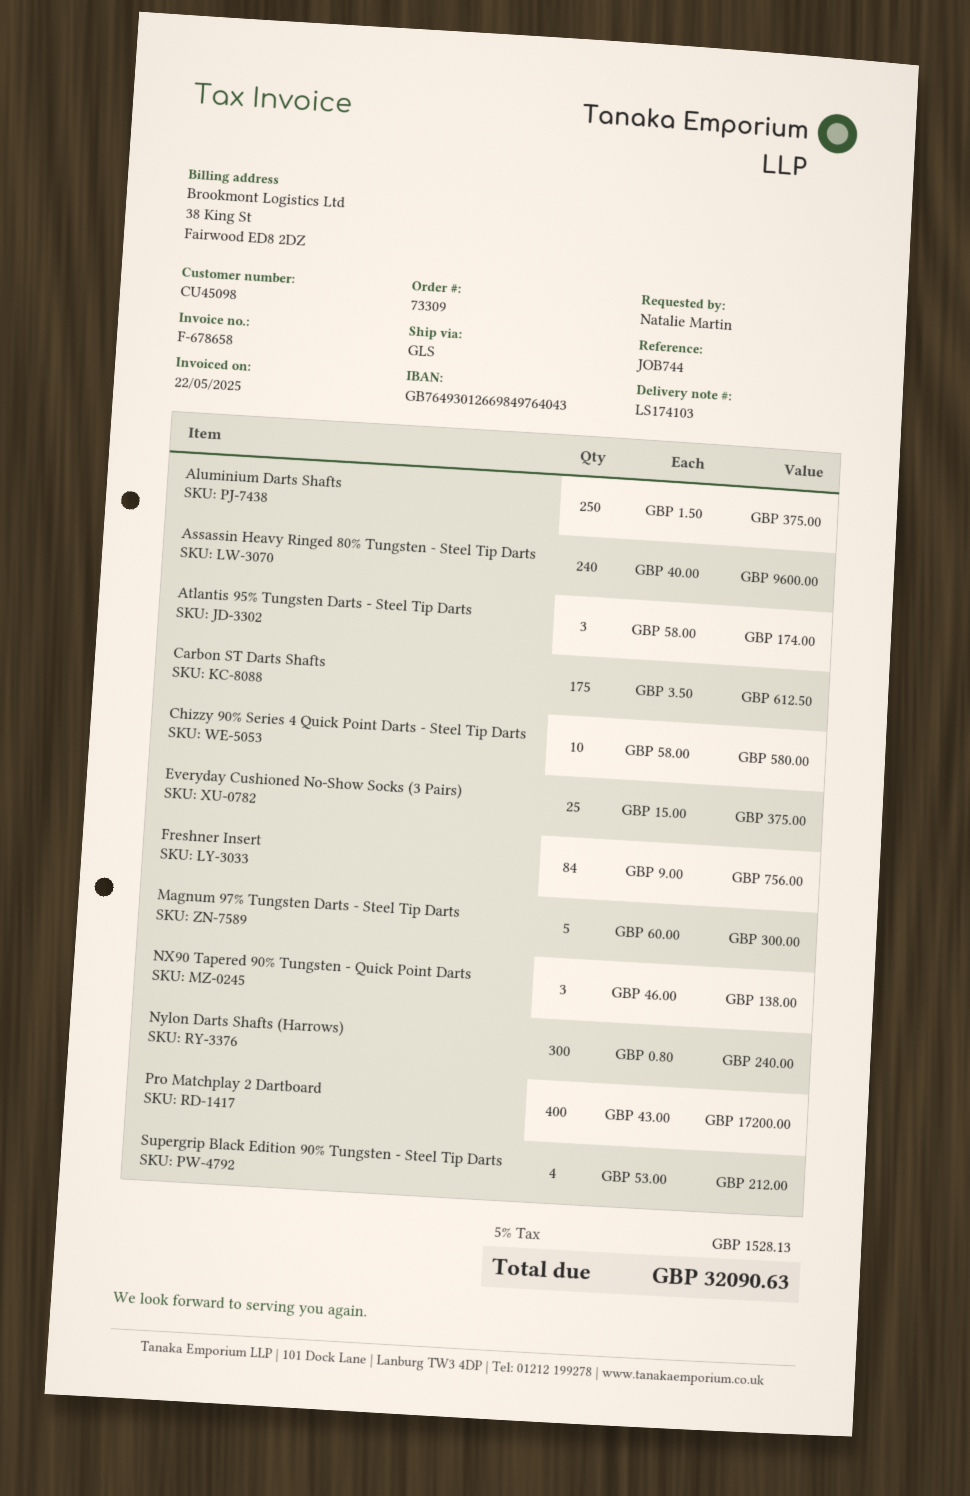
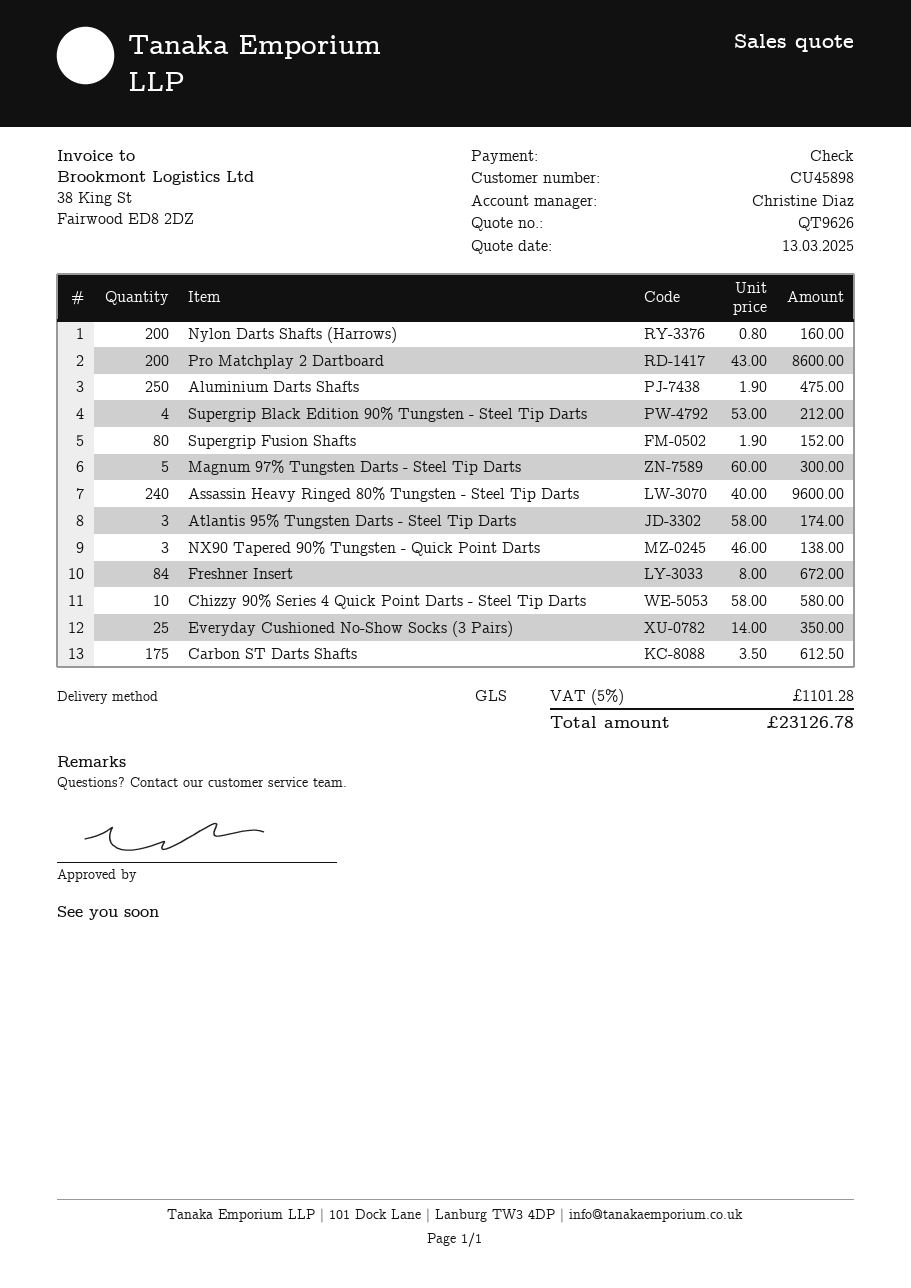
customer number: CU45098 -> CU45898
Aluminium Darts Shafts: 250 x 1.50 = 375.00 -> 250 x 1.90 = 475.00
Everyday Cushioned No-Show Socks (3 Pairs): 25 x 15.00 = 375.00 -> 25 x 14.00 = 350.00
Freshner Insert: 84 x 9.00 = 756.00 -> 84 x 8.00 = 672.00
Nylon Darts Shafts (Harrows): 300 x 0.80 = 240.00 -> 200 x 0.80 = 160.00
Pro Matchplay 2 Dartboard: 400 x 43.00 = 17200.00 -> 200 x 43.00 = 8600.00
Supergrip Fusion Shafts: none -> 80 x 1.90 = 152.00
tax: 5% = 1528.13 -> 5% = 1101.28
total: 32090.63 -> 23126.78

